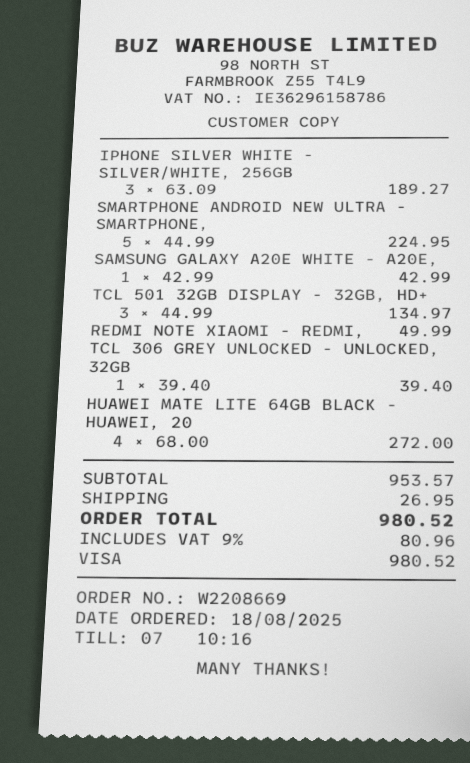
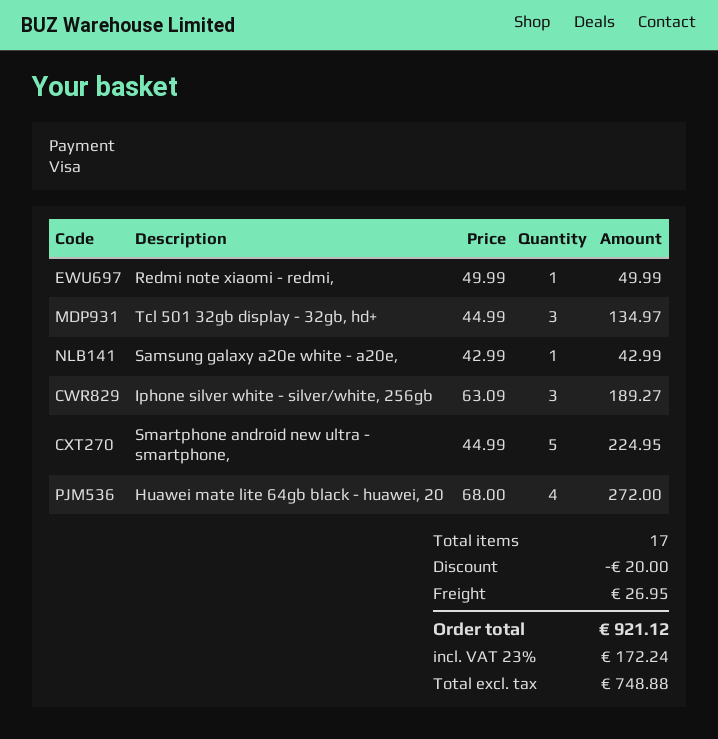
TCL 306 GREY UNLOCKED - UNLOCKED, 32GB: 1 x 39.40 = 39.40 -> none
discount: none -> 20.00
tax: 9% = 80.96 -> 23% = 172.24
total: 980.52 -> 921.12

